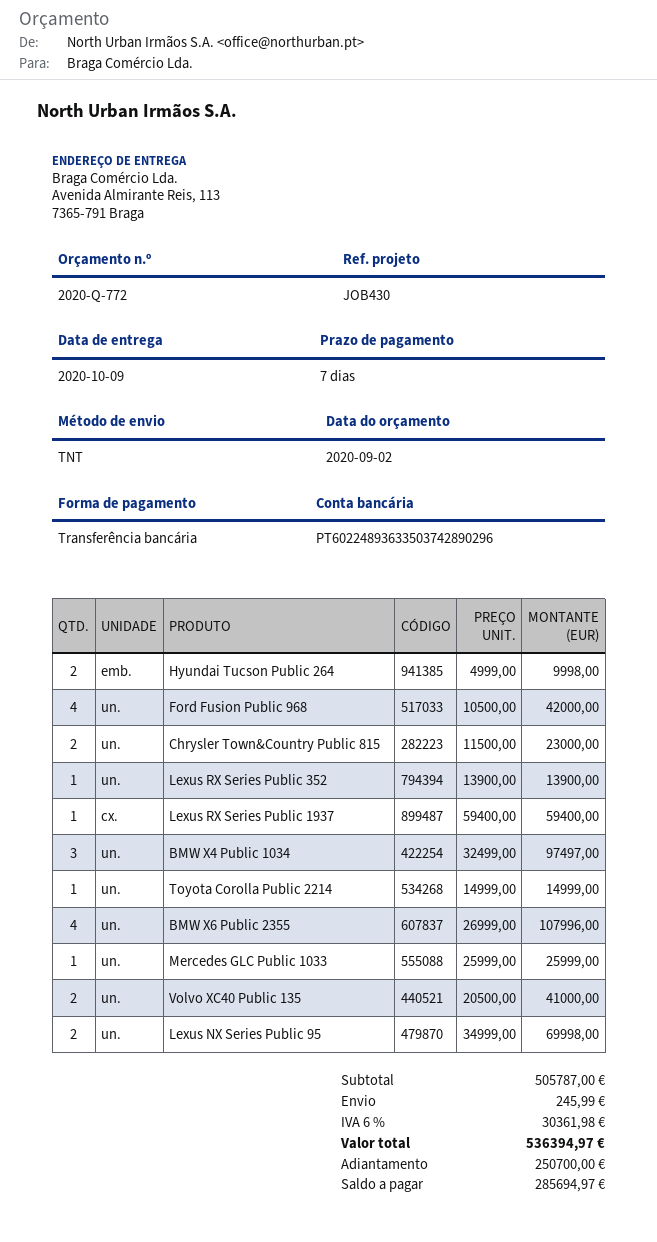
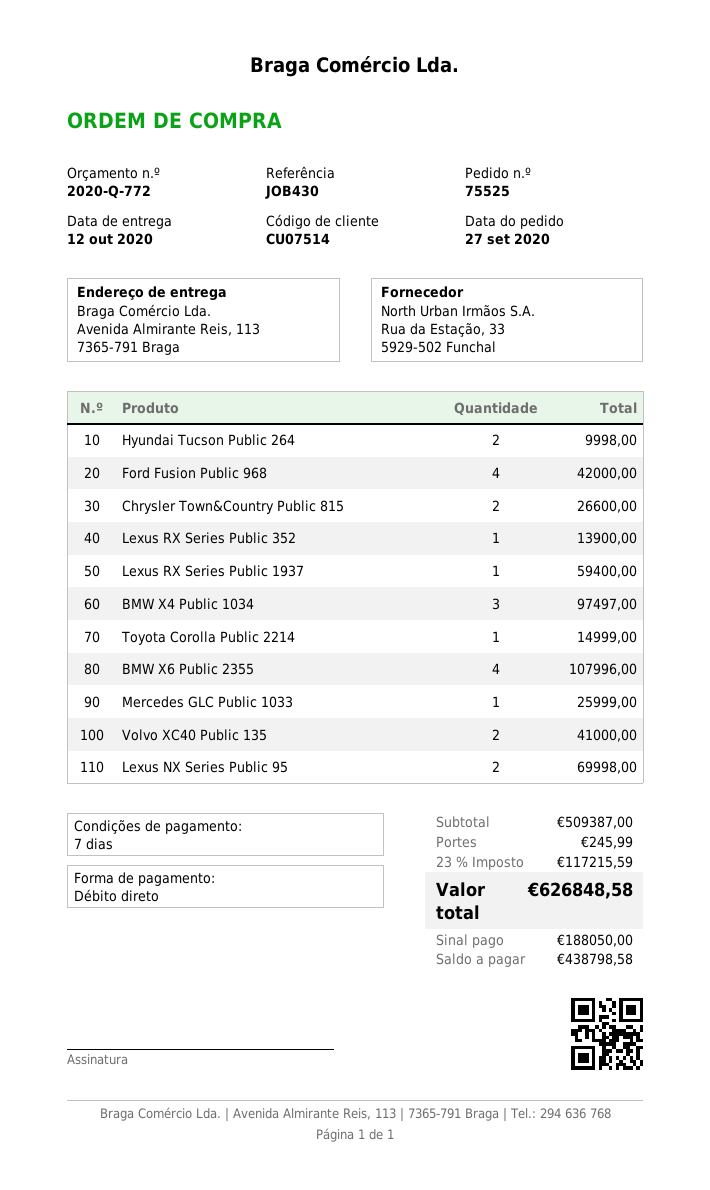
delivery date: 2020-10-09 -> 2020-10-12
payment method: bank transfer -> direct debit
Chrysler Town&Country Public 815: 2 for 23000.00 -> 2 for 26600.00
subtotal: 505787.00 -> 509387.00
tax: 6% = 30361.98 -> 23% = 117215.59
total: 536394.97 -> 626848.58
deposit: 250700.00 -> 188050.00
balance: 285694.97 -> 438798.58

